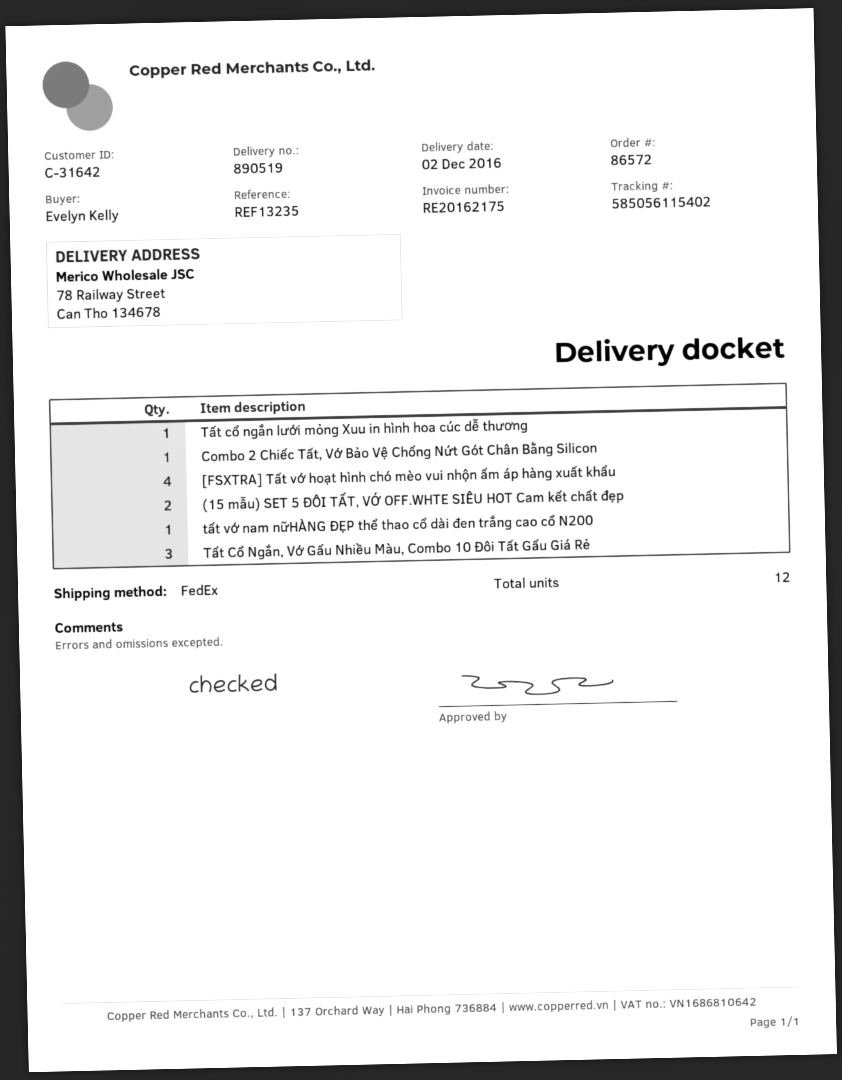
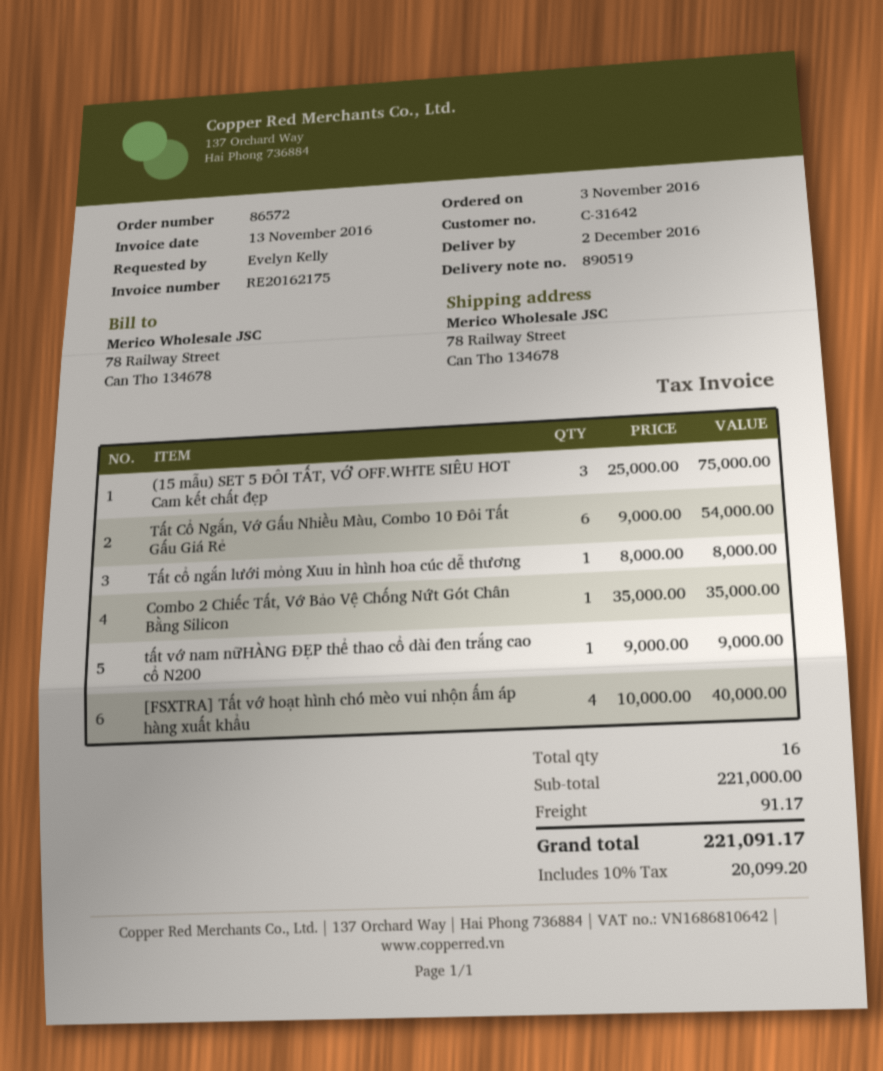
(15 mẫu) SET 5 ĐÔI TẤT, VỚ OFF.WHTE SIÊU HOT Cam kết chất đẹp: 2 -> 3
Tất Cổ Ngắn, Vớ Gấu Nhiều Màu, Combo 10 Đôi Tất Gấu Giá Rẻ: 3 -> 6
total quantity: 12 -> 16

